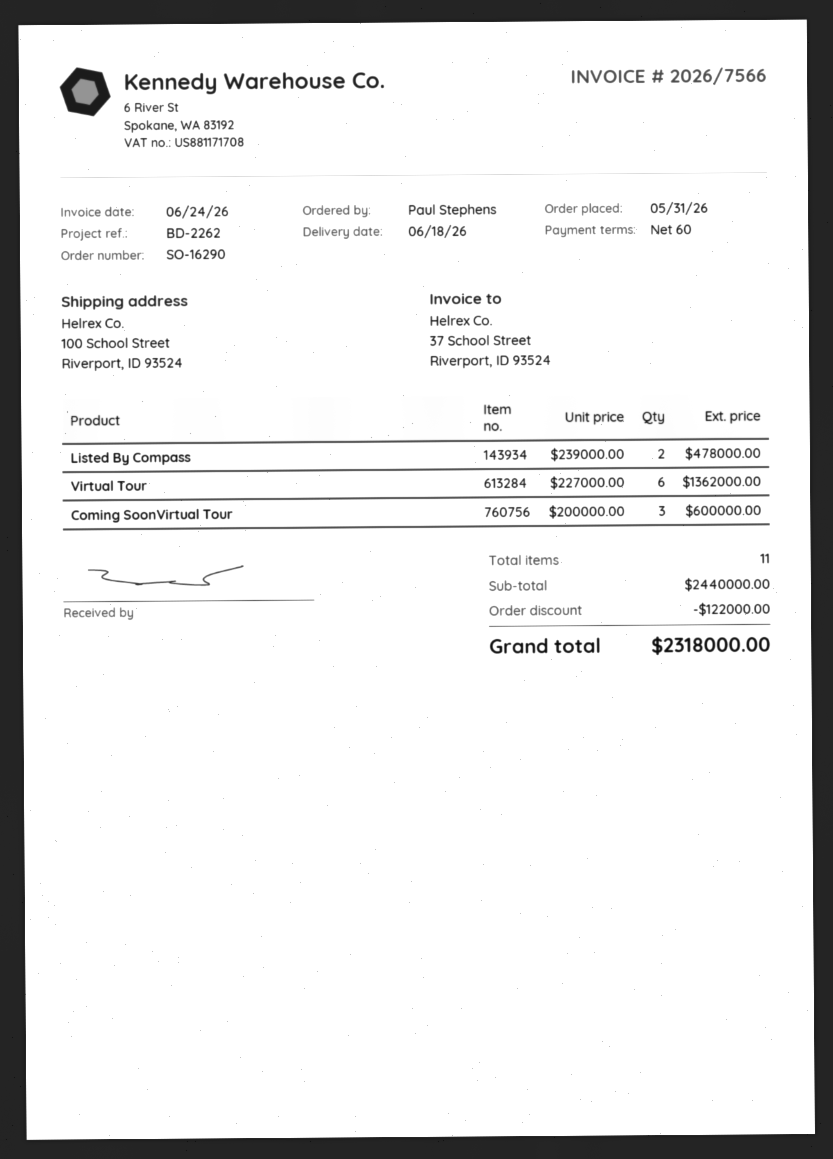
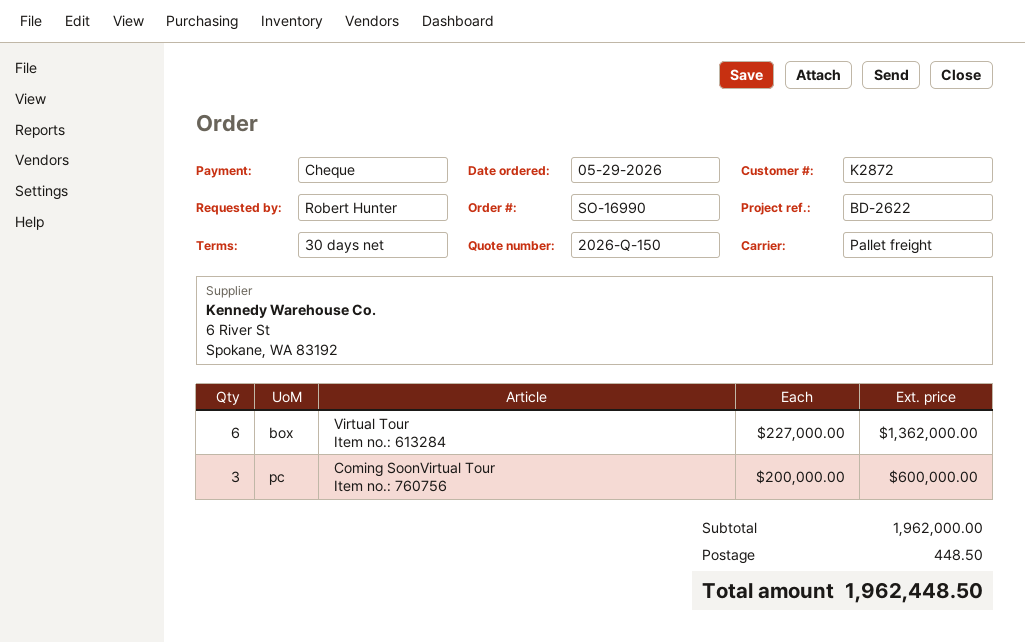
order number: SO-16290 -> SO-16990
order date: 2026-05-31 -> 2026-05-29
payment terms: 60 days -> 30 days
reference: BD-2262 -> BD-2622
ordered by: Paul Stephens -> Robert Hunter
Listed By Compass: 2 x 239000.00 = 478000.00 -> none
subtotal: 2440000.00 -> 1962000.00
discount: 122000.00 -> none
shipping: none -> 448.50
total: 2318000.00 -> 1962448.50

